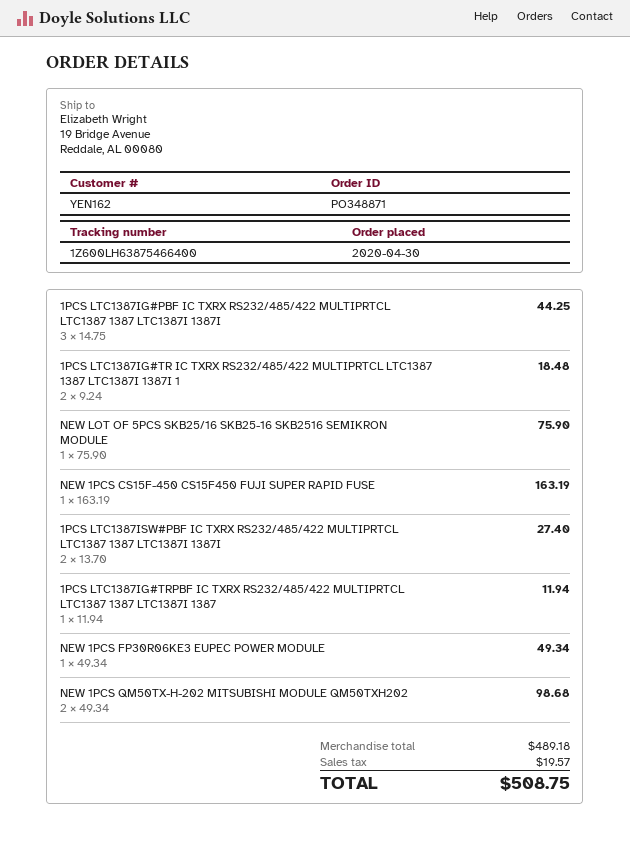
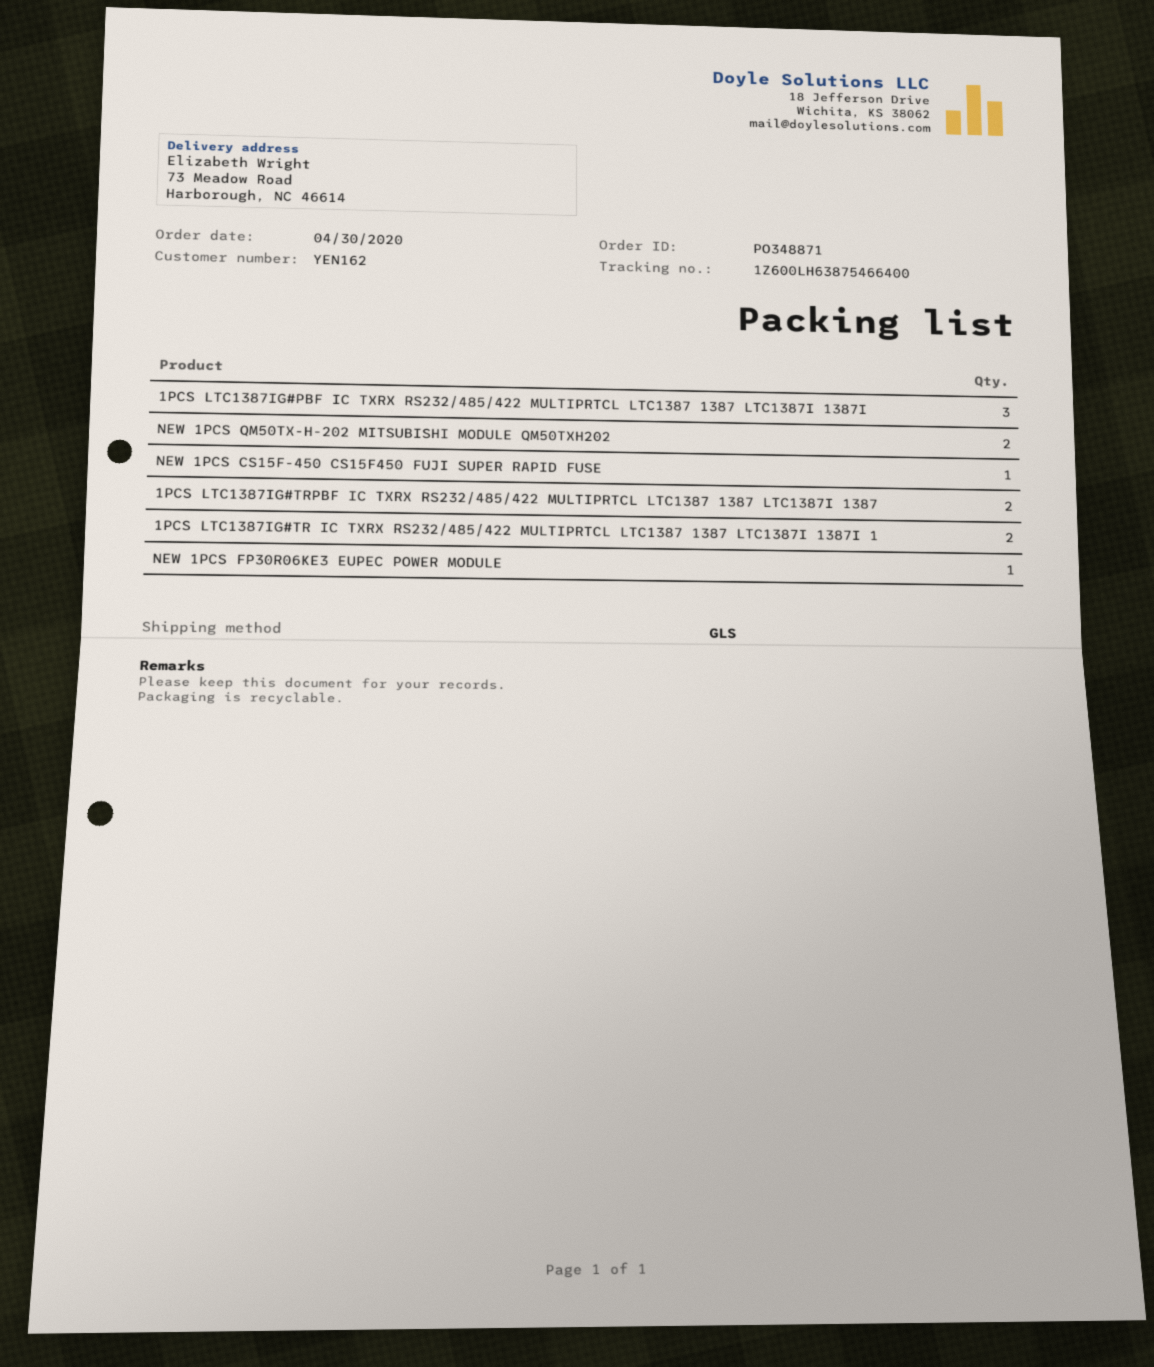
ship to: 19 Bridge Avenue, Reddale, AL 00080 -> 73 Meadow Road, Harborough, NC 46614
NEW LOT OF 5PCS SKB25/16 SKB25-16 SKB2516 SEMIKRON MODULE: 1 -> none
1PCS LTC1387ISW#PBF IC TXRX RS232/485/422 MULTIPRTCL LTC1387 1387 LTC1387I 1387I: 2 -> none
1PCS LTC1387IG#TRPBF IC TXRX RS232/485/422 MULTIPRTCL LTC1387 1387 LTC1387I 1387: 1 -> 2

